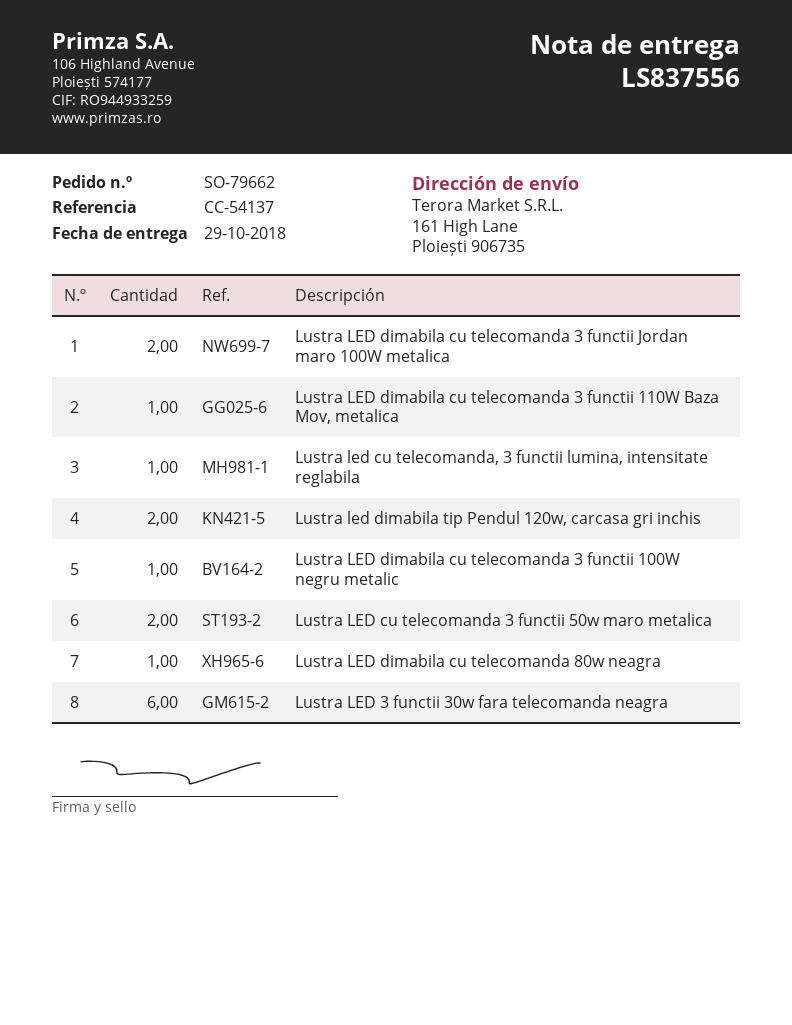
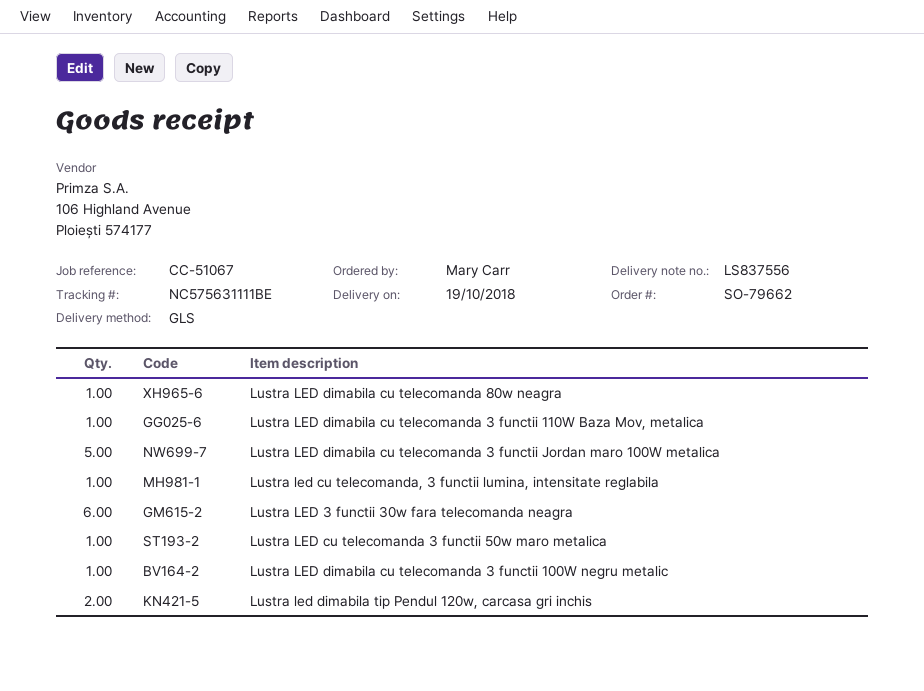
delivery date: 2018-10-29 -> 2018-10-19
reference: CC-54137 -> CC-51067
Lustra LED dimabila cu telecomanda 3 functii Jordan maro 100W metalica: 2 -> 5
Lustra LED cu telecomanda 3 functii 50w maro metalica: 2 -> 1

